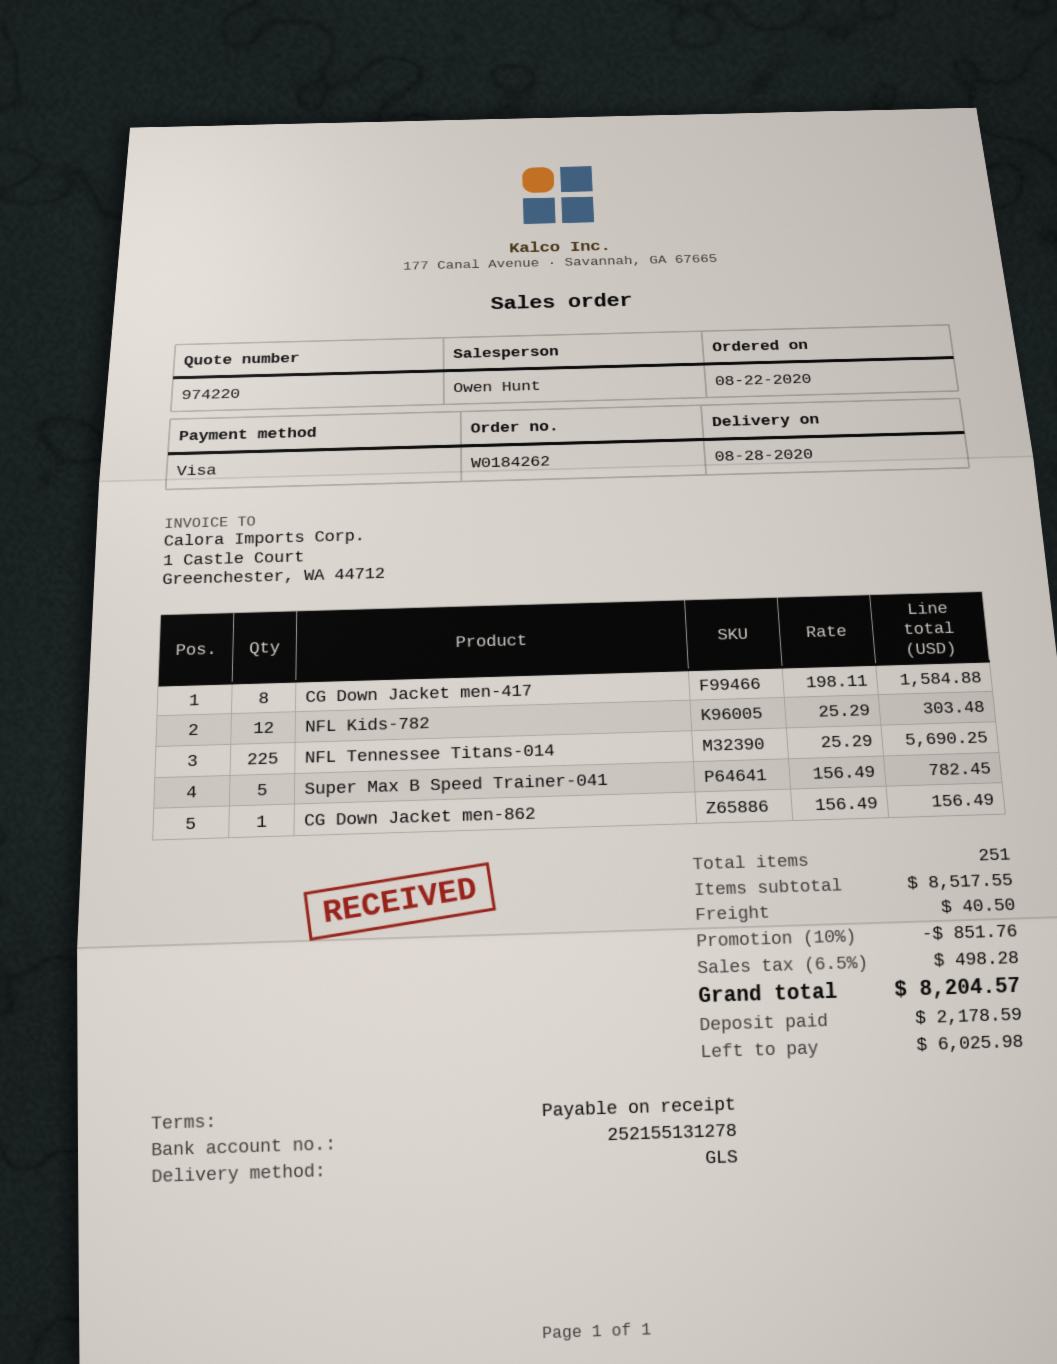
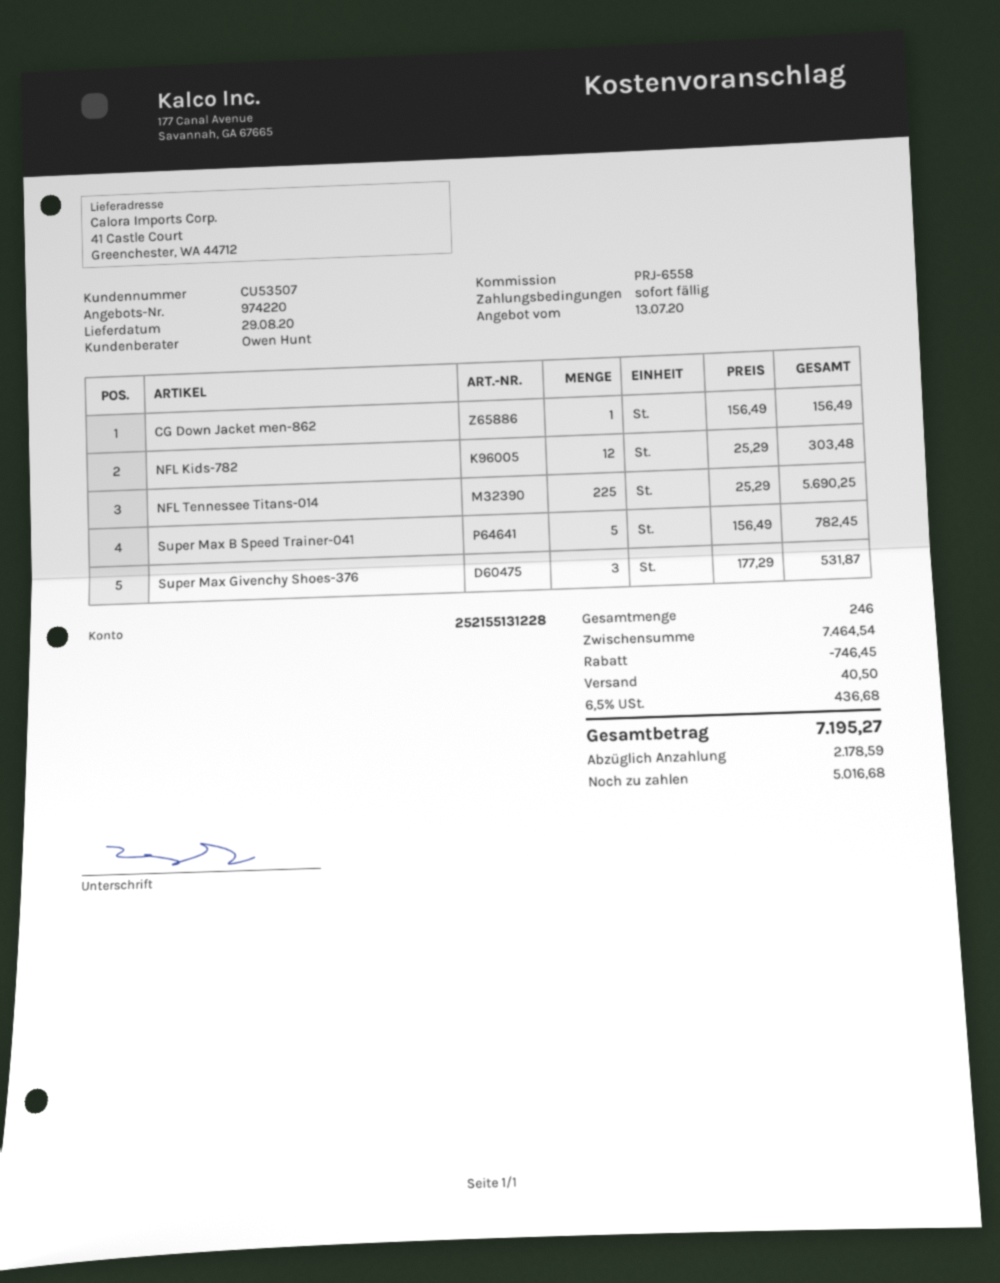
delivery date: 2020-08-28 -> 2020-08-29
bank account: 252155131278 -> 252155131228
CG Down Jacket men-417: 8 x 198.11 = 1584.88 -> none
Super Max Givenchy Shoes-376: none -> 3 x 177.29 = 531.87
total quantity: 251 -> 246
subtotal: 8517.55 -> 7464.54
discount: 851.76 -> 746.45
tax: 6.5% = 498.28 -> 6.5% = 436.68
total: 8204.57 -> 7195.27
balance: 6025.98 -> 5016.68

